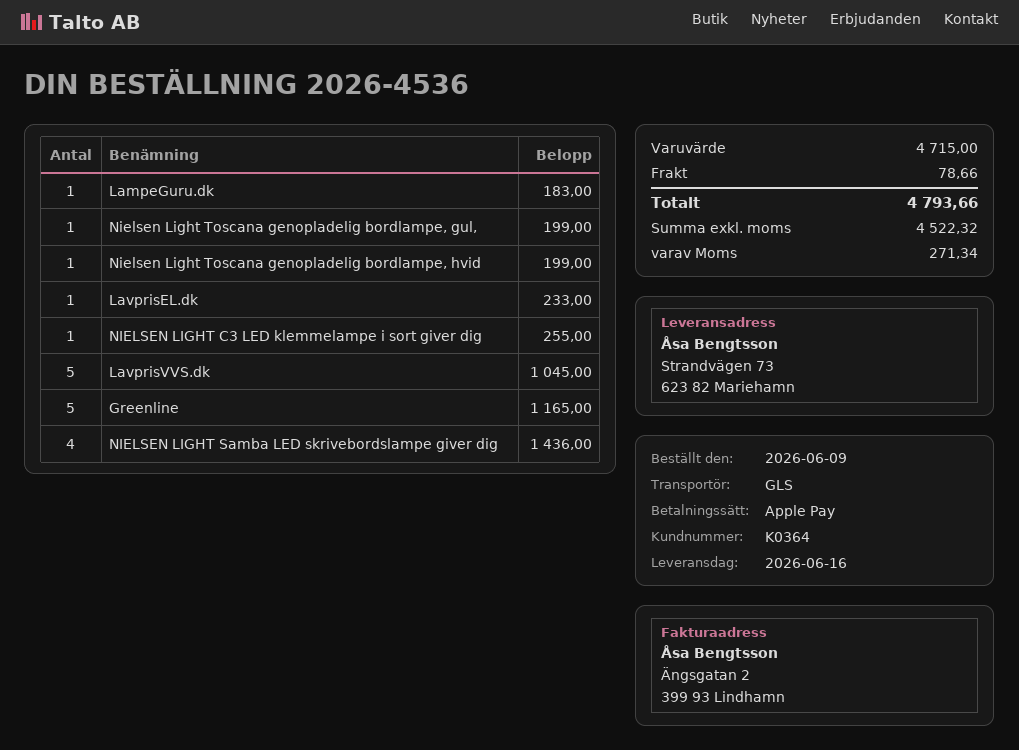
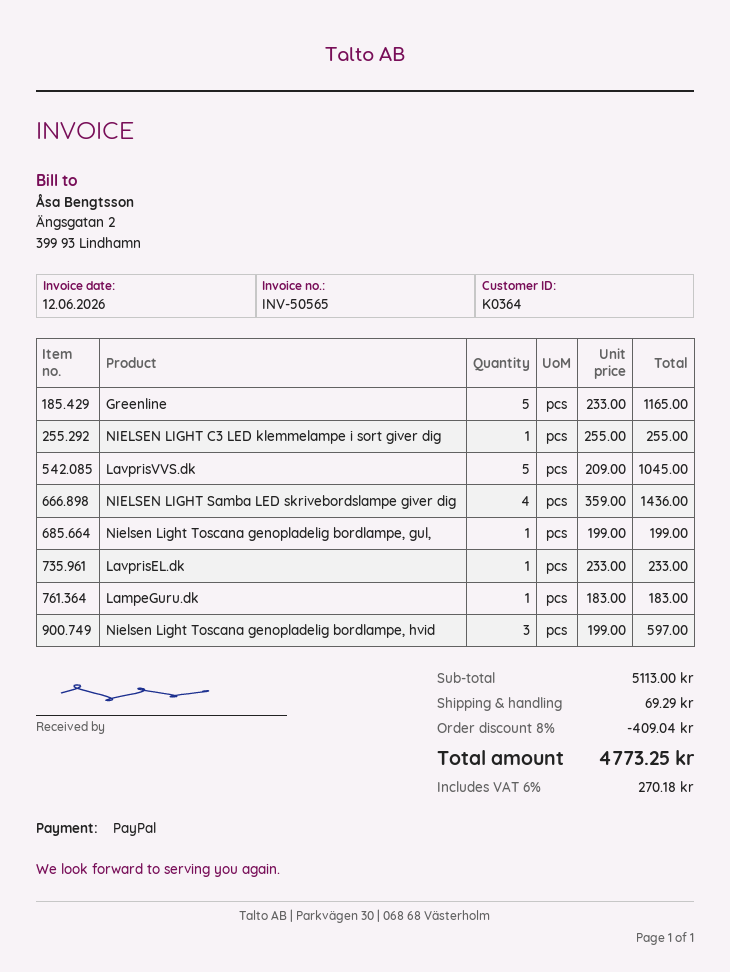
payment method: Apple Pay -> PayPal
Nielsen Light Toscana genopladelig bordlampe, hvid: 1 for 199.00 -> 3 for 597.00
subtotal: 4715.00 -> 5113.00
discount: none -> 8% = 409.04
shipping: 78.66 -> 69.29
tax: 271.34 -> 270.18
total: 4793.66 -> 4773.25

